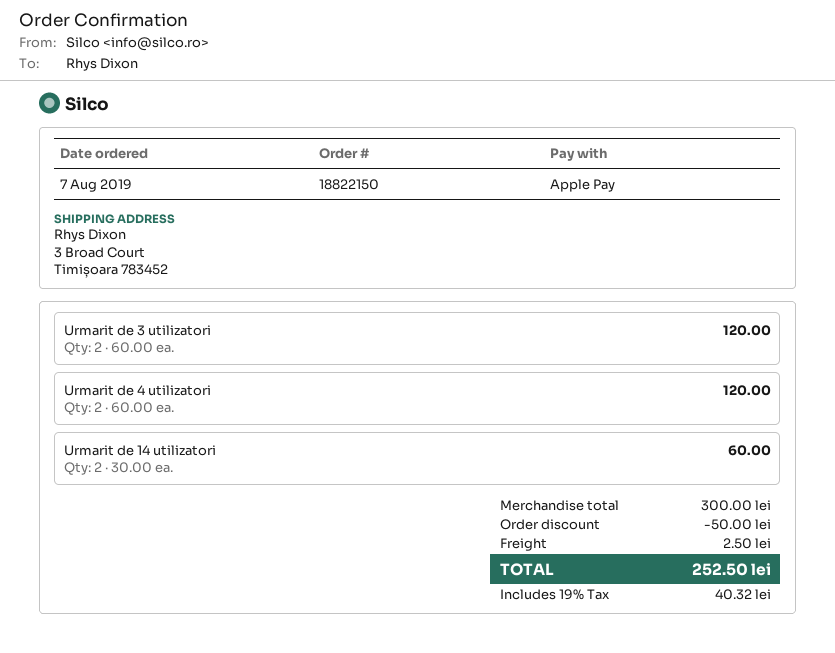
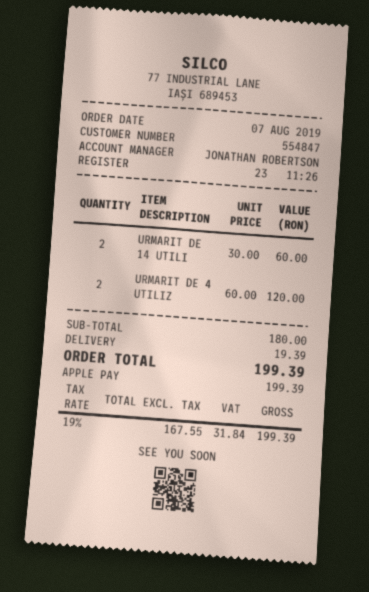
Urmarit de 3 utilizatori: 2 x 60.00 = 120.00 -> none
subtotal: 300.00 -> 180.00
discount: 50.00 -> none
shipping: 2.50 -> 19.39
tax: 19% = 40.32 -> 19% = 31.84
total: 252.50 -> 199.39

